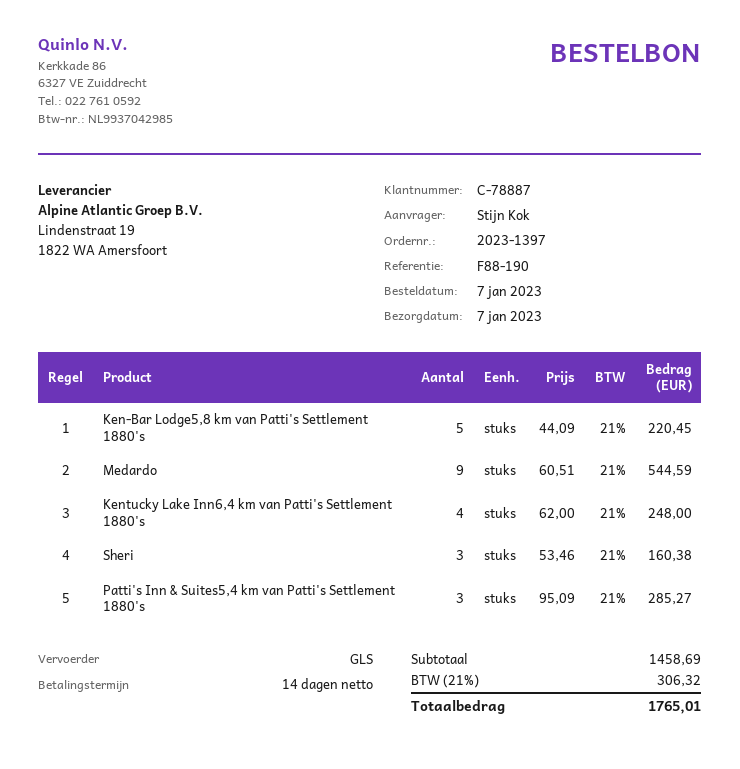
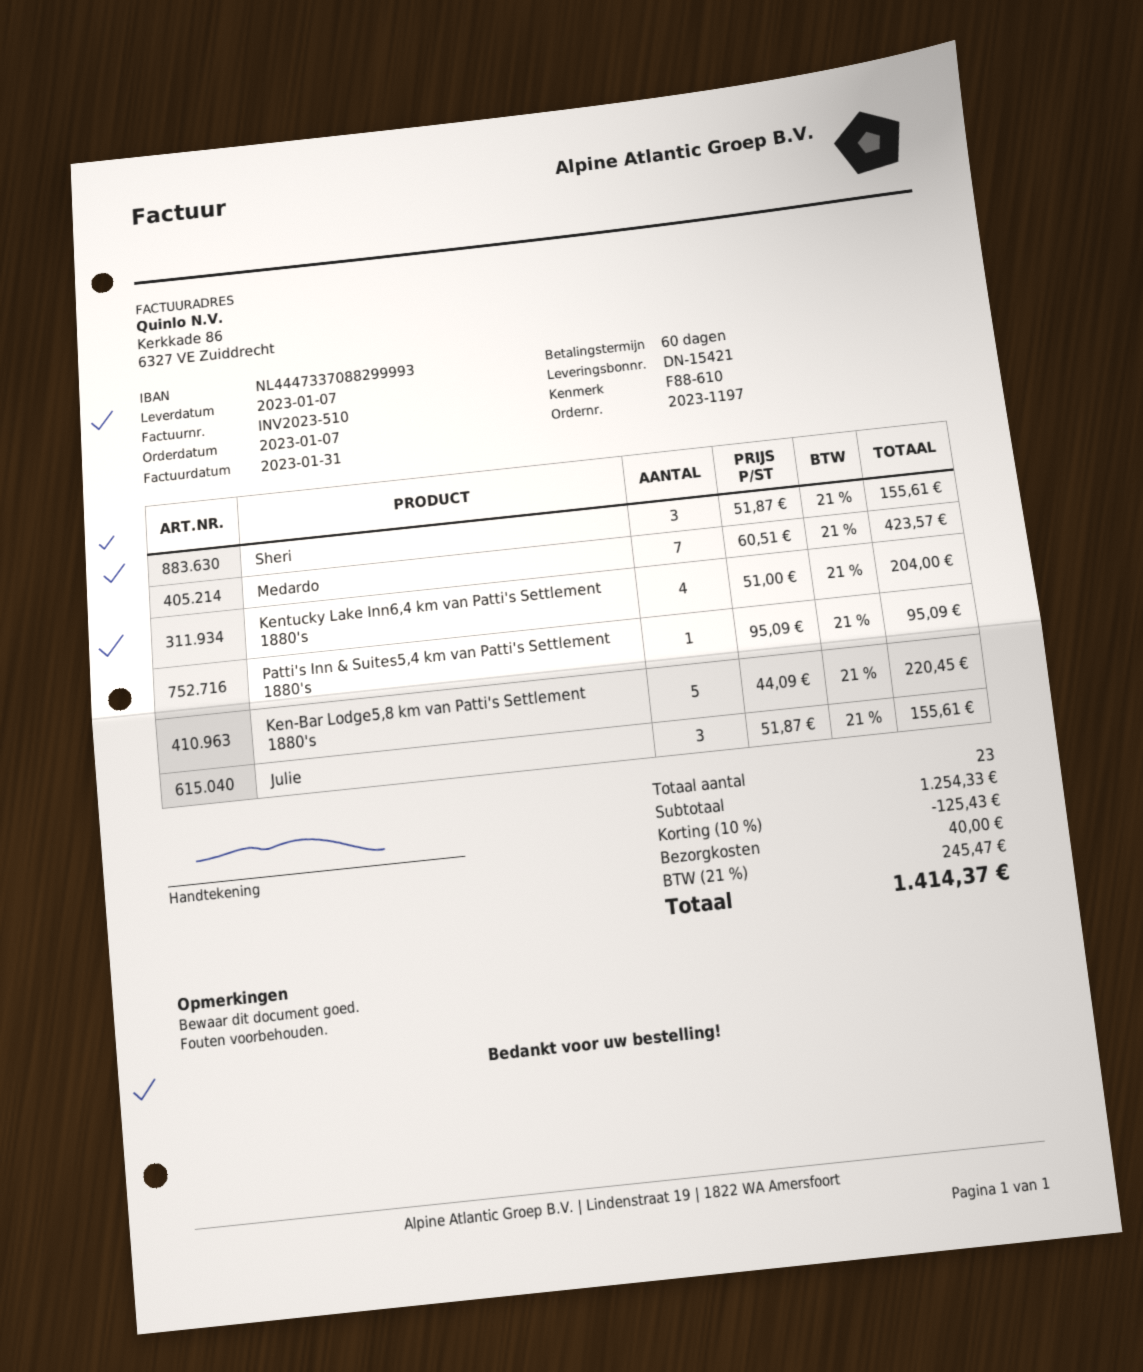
order number: 2023-1397 -> 2023-1197
payment terms: 14 days -> 60 days
reference: F88-190 -> F88-610
Medardo: 9 x 60.51 = 544.59 -> 7 x 60.51 = 423.57
Kentucky Lake Inn6,4 km van Patti's Settlement 1880's: 4 x 62.00 = 248.00 -> 4 x 51.00 = 204.00
Sheri: 3 x 53.46 = 160.38 -> 3 x 51.87 = 155.61
Patti's Inn & Suites5,4 km van Patti's Settlement 1880's: 3 x 95.09 = 285.27 -> 1 x 95.09 = 95.09
Julie: none -> 3 x 51.87 = 155.61
subtotal: 1458.69 -> 1254.33
discount: none -> 10% = 125.43
shipping: none -> 40.00
tax: 21% = 306.32 -> 21% = 245.47
total: 1765.01 -> 1414.37

